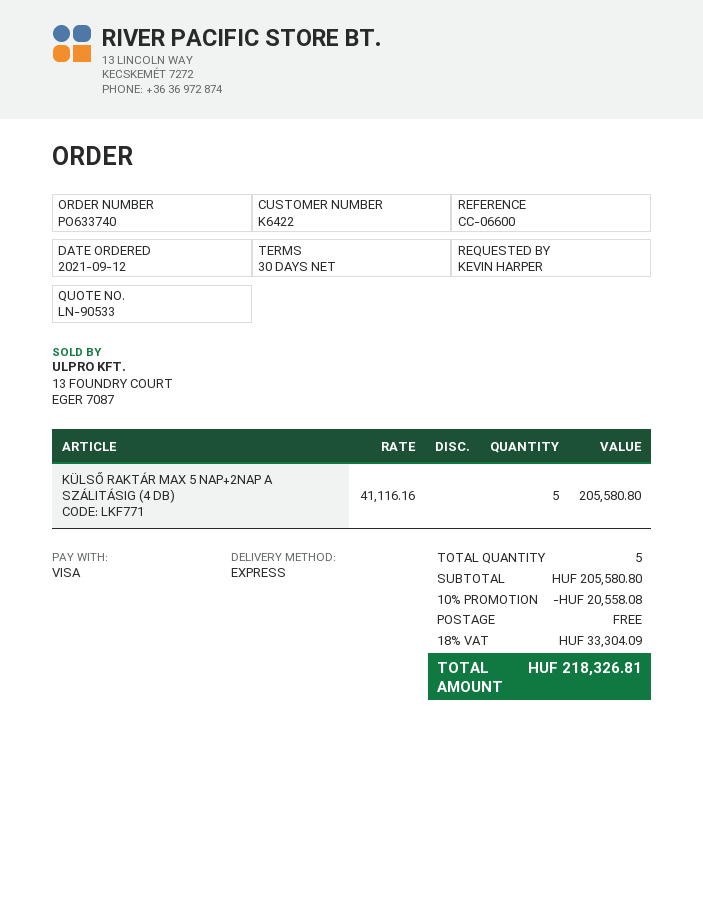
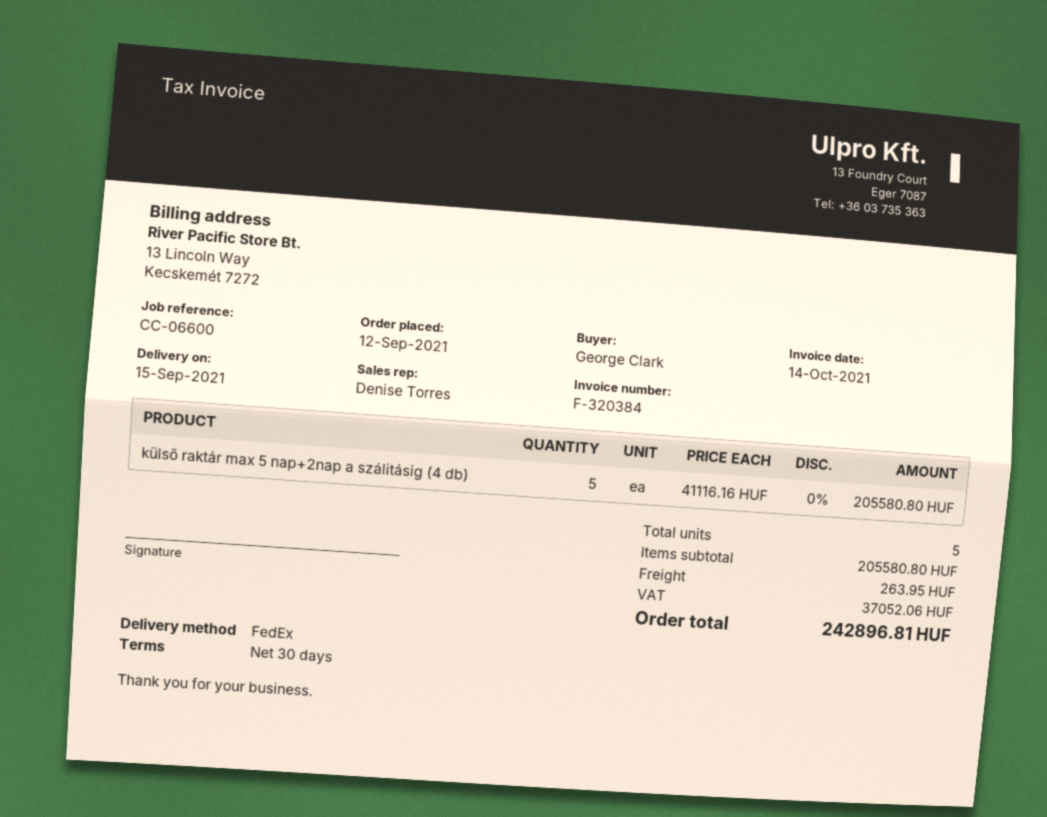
ordered by: KEVIN HARPER -> George Clark
shipping method: express -> FedEx
discount: 10% = 20558.08 -> none
shipping: 0.00 -> 263.95
tax: 33304.09 -> 37052.06
total: 218326.81 -> 242896.81

